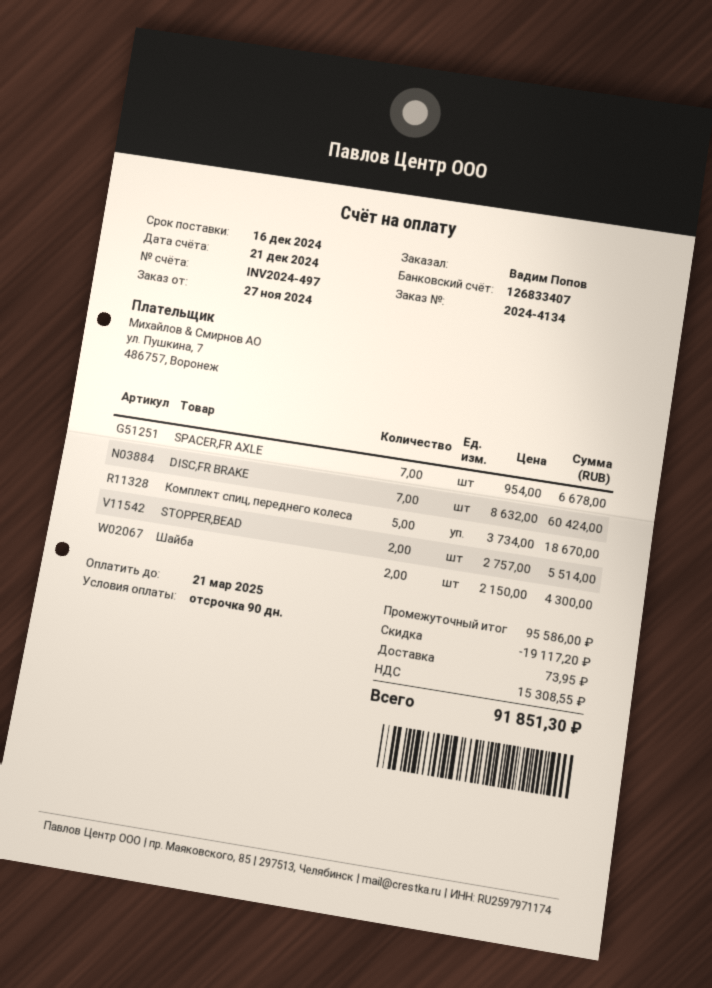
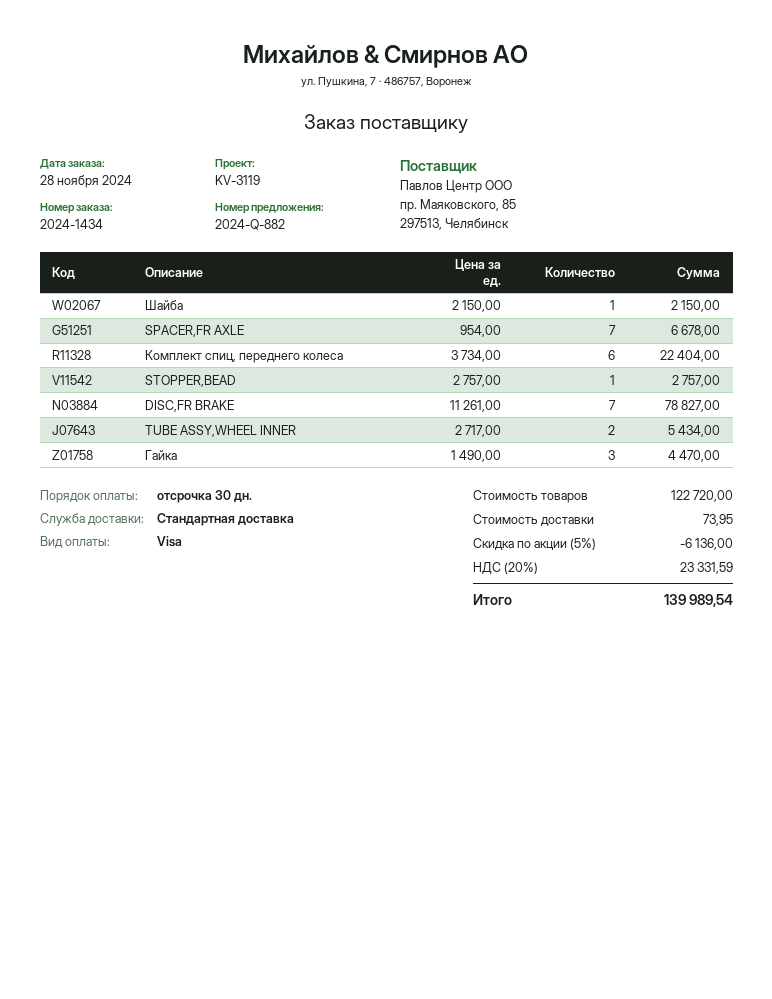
order number: 2024-4134 -> 2024-1434
order date: 2024-11-27 -> 2024-11-28
payment terms: 90 days -> 30 days
DISC,FR BRAKE: 7 x 8632.00 = 60424.00 -> 7 x 11261.00 = 78827.00
Комплект спиц, переднего колеса: 5 x 3734.00 = 18670.00 -> 6 x 3734.00 = 22404.00
STOPPER,BEAD: 2 x 2757.00 = 5514.00 -> 1 x 2757.00 = 2757.00
Шайба: 2 x 2150.00 = 4300.00 -> 1 x 2150.00 = 2150.00
TUBE ASSY,WHEEL INNER: none -> 2 x 2717.00 = 5434.00
Гайка: none -> 3 x 1490.00 = 4470.00
subtotal: 95586.00 -> 122720.00
discount: 19117.20 -> 6136.00
tax: 15308.55 -> 23331.59
total: 91851.30 -> 139989.54

